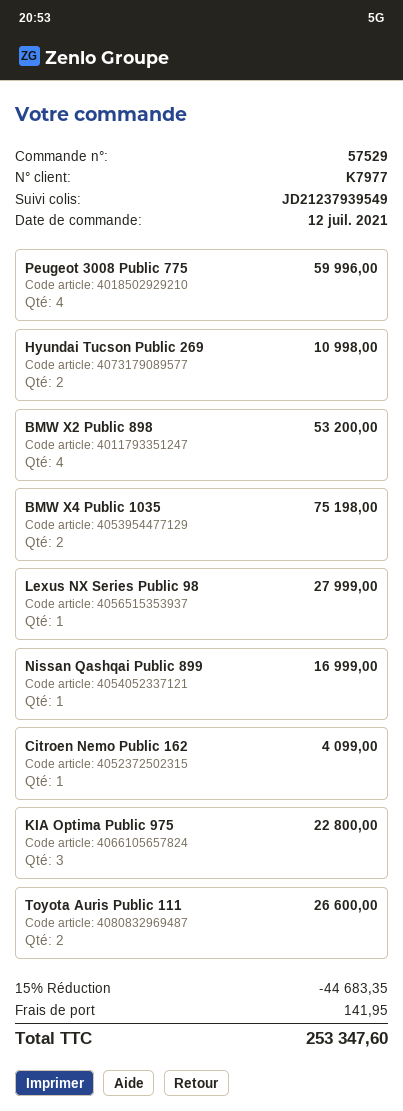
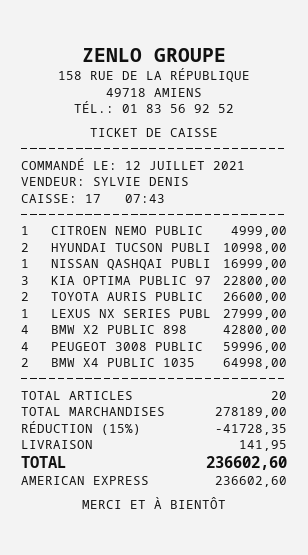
BMW X2 Public 898: 4 for 53200.00 -> 4 for 42800.00
BMW X4 Public 1035: 2 for 75198.00 -> 2 for 64998.00
Citroen Nemo Public 162: 1 for 4099.00 -> 1 for 4999.00
discount: 15% = 44683.35 -> 15% = 41728.35
total: 253347.60 -> 236602.60

